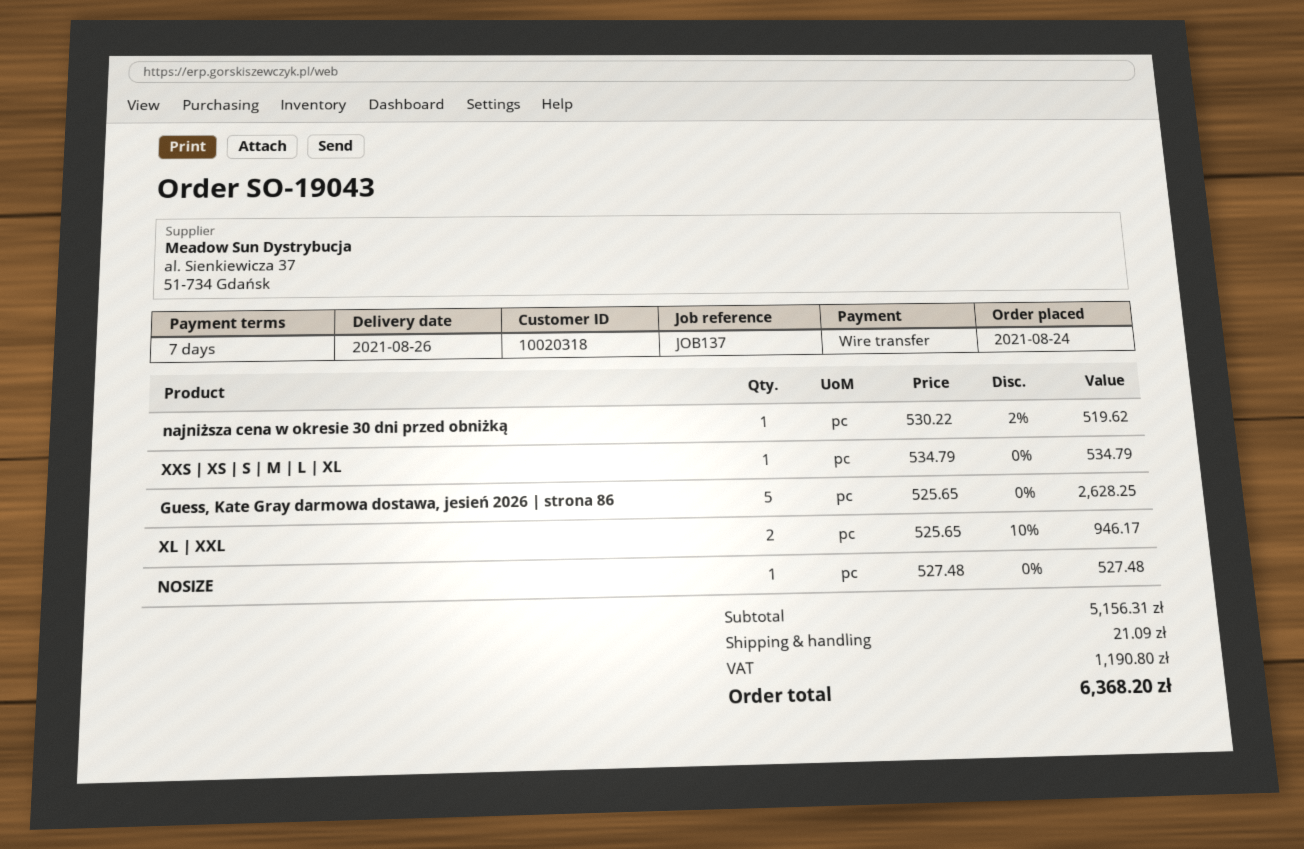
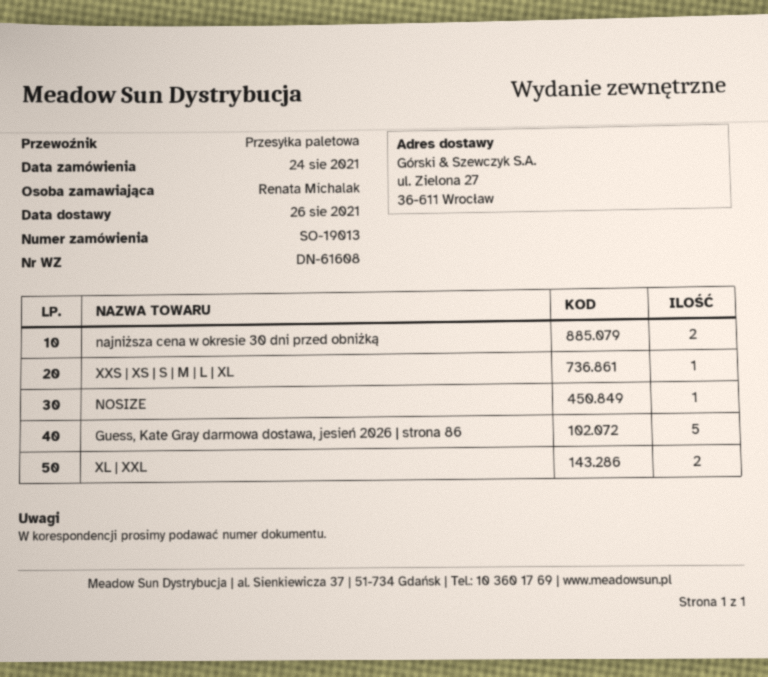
order number: SO-19043 -> SO-19013
najniższa cena w okresie 30 dni przed obniżką: 1 -> 2

